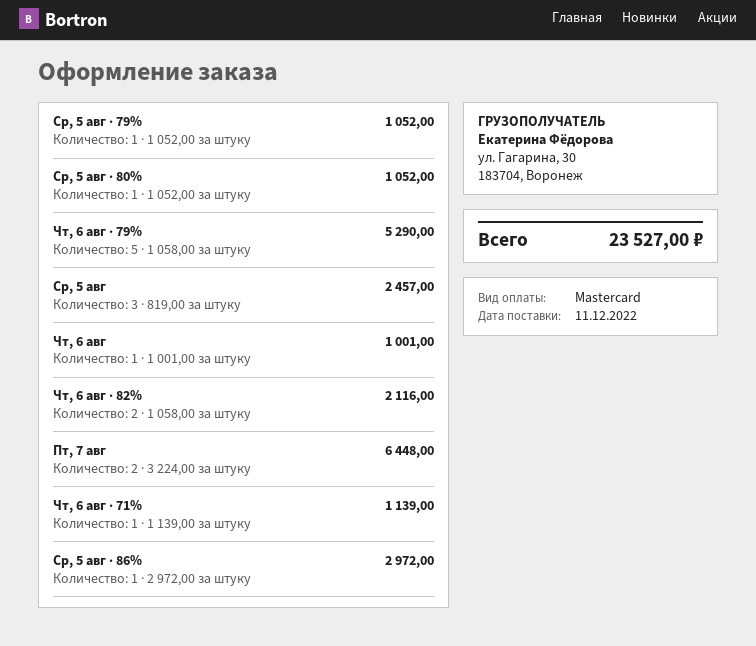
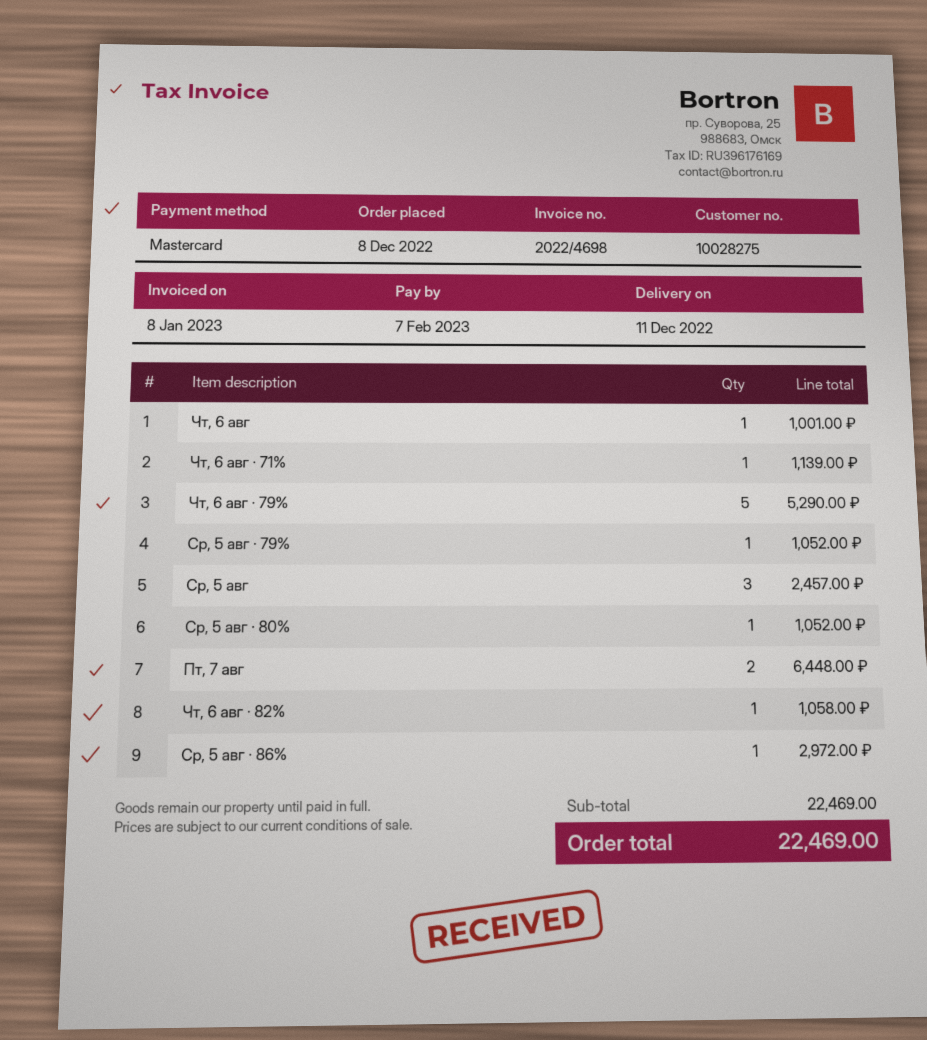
Чт, 6 авг · 82%: 2 for 2116.00 -> 1 for 1058.00
total: 23527.00 -> 22469.00

